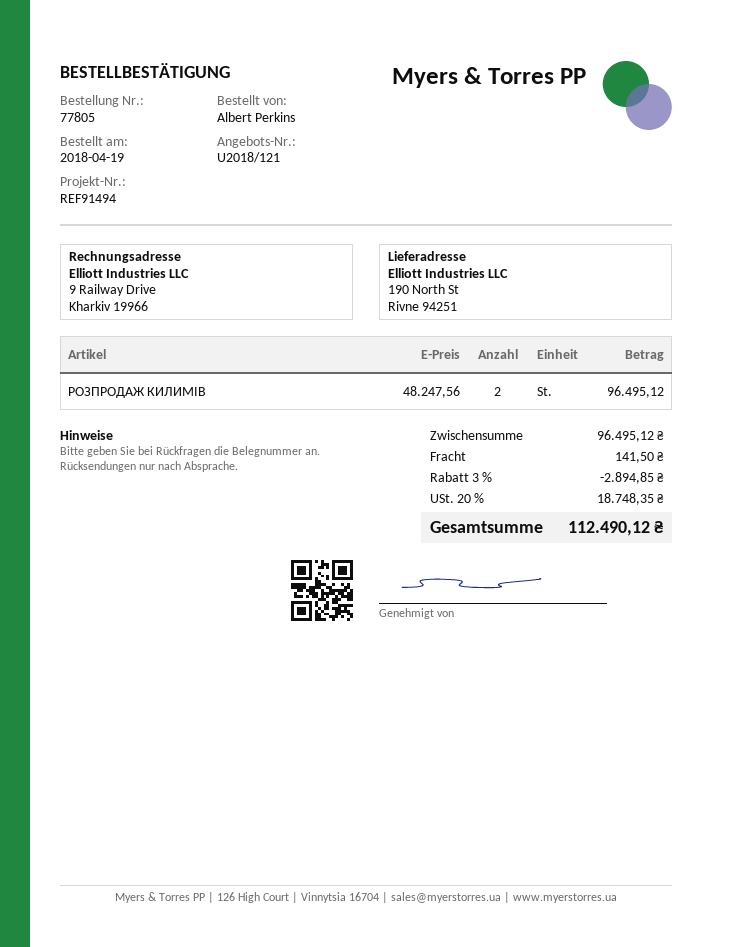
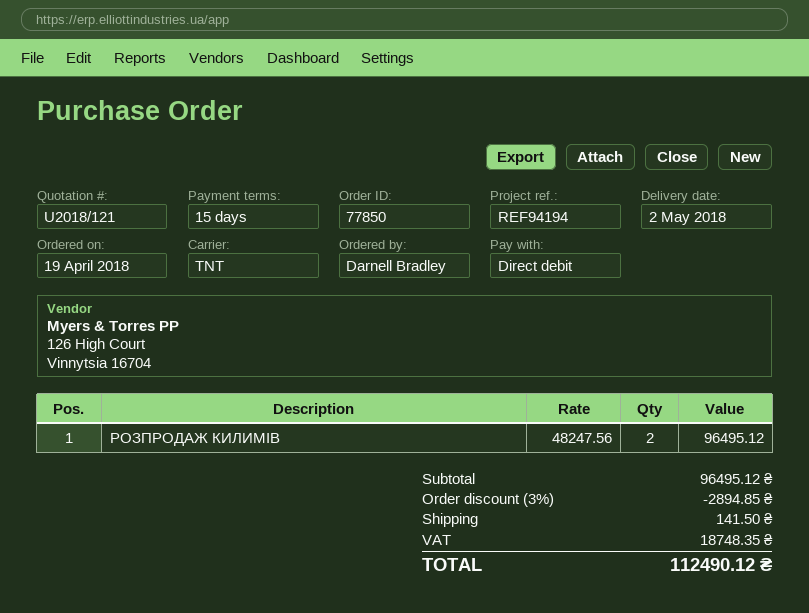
order number: 77805 -> 77850
reference: REF91494 -> REF94194
ordered by: Albert Perkins -> Darnell Bradley

